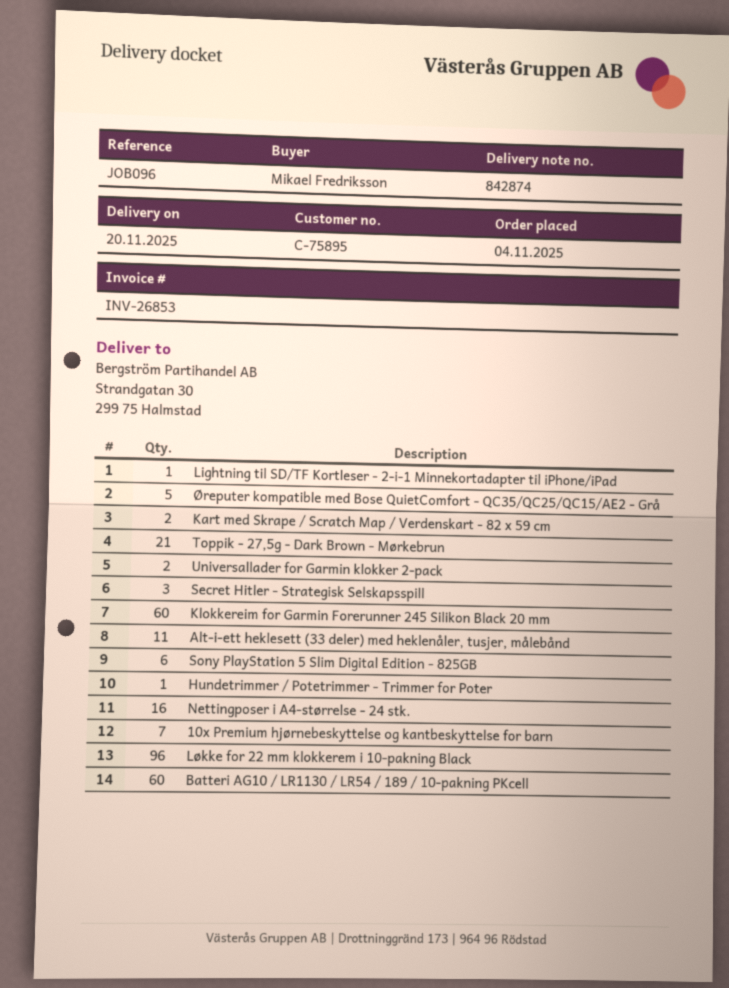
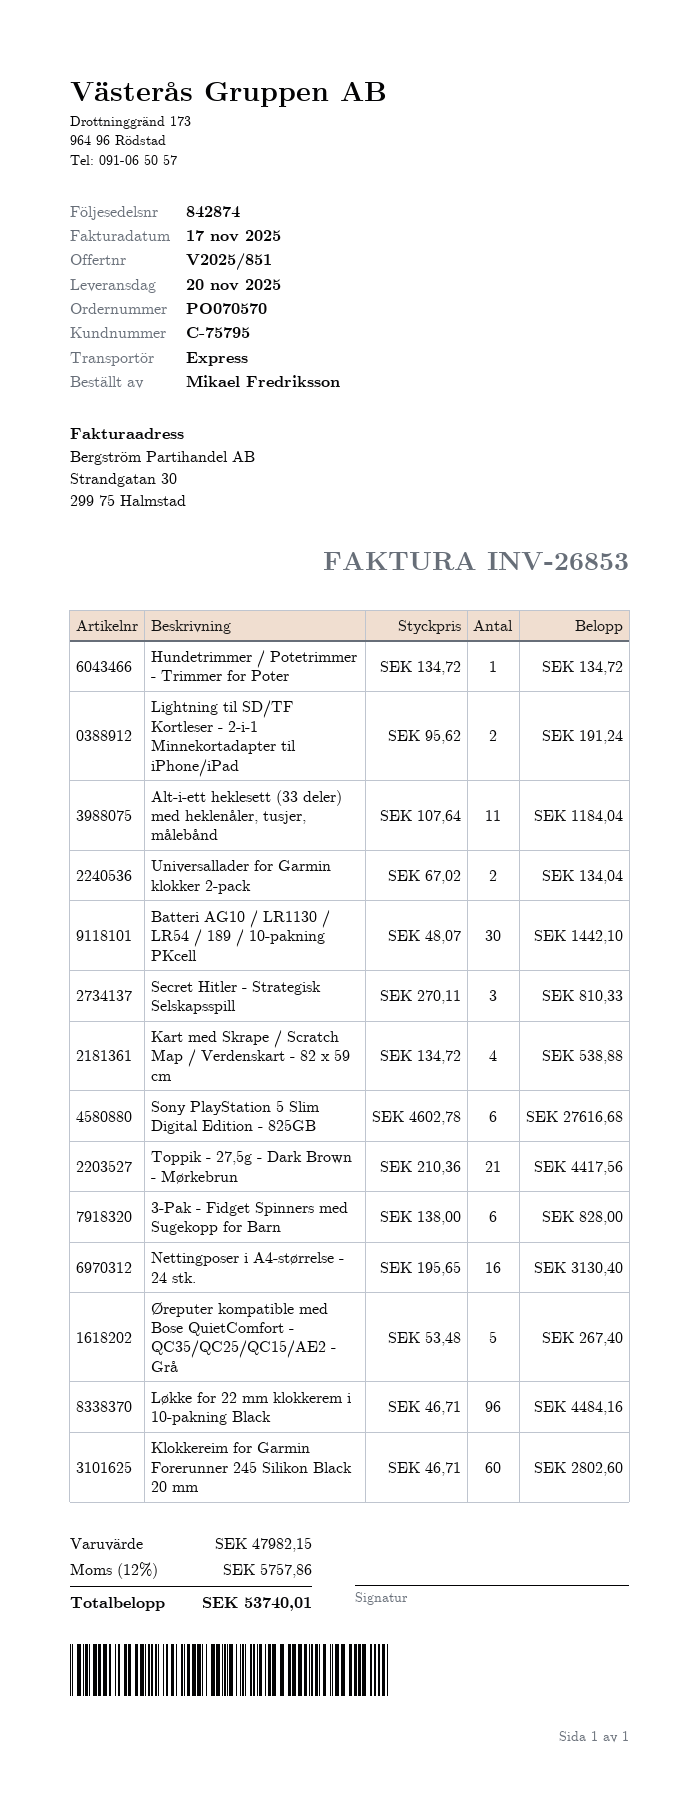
customer number: C-75895 -> C-75795
Lightning til SD/TF Kortleser - 2-i-1 Minnekortadapter til iPhone/iPad: 1 -> 2
Kart med Skrape / Scratch Map / Verdenskart - 82 x 59 cm: 2 -> 4
10x Premium hjørnebeskyttelse og kantbeskyttelse for barn: 7 -> none
Batteri AG10 / LR1130 / LR54 / 189 / 10-pakning PKcell: 60 -> 30
3-Pak - Fidget Spinners med Sugekopp for Barn: none -> 6

